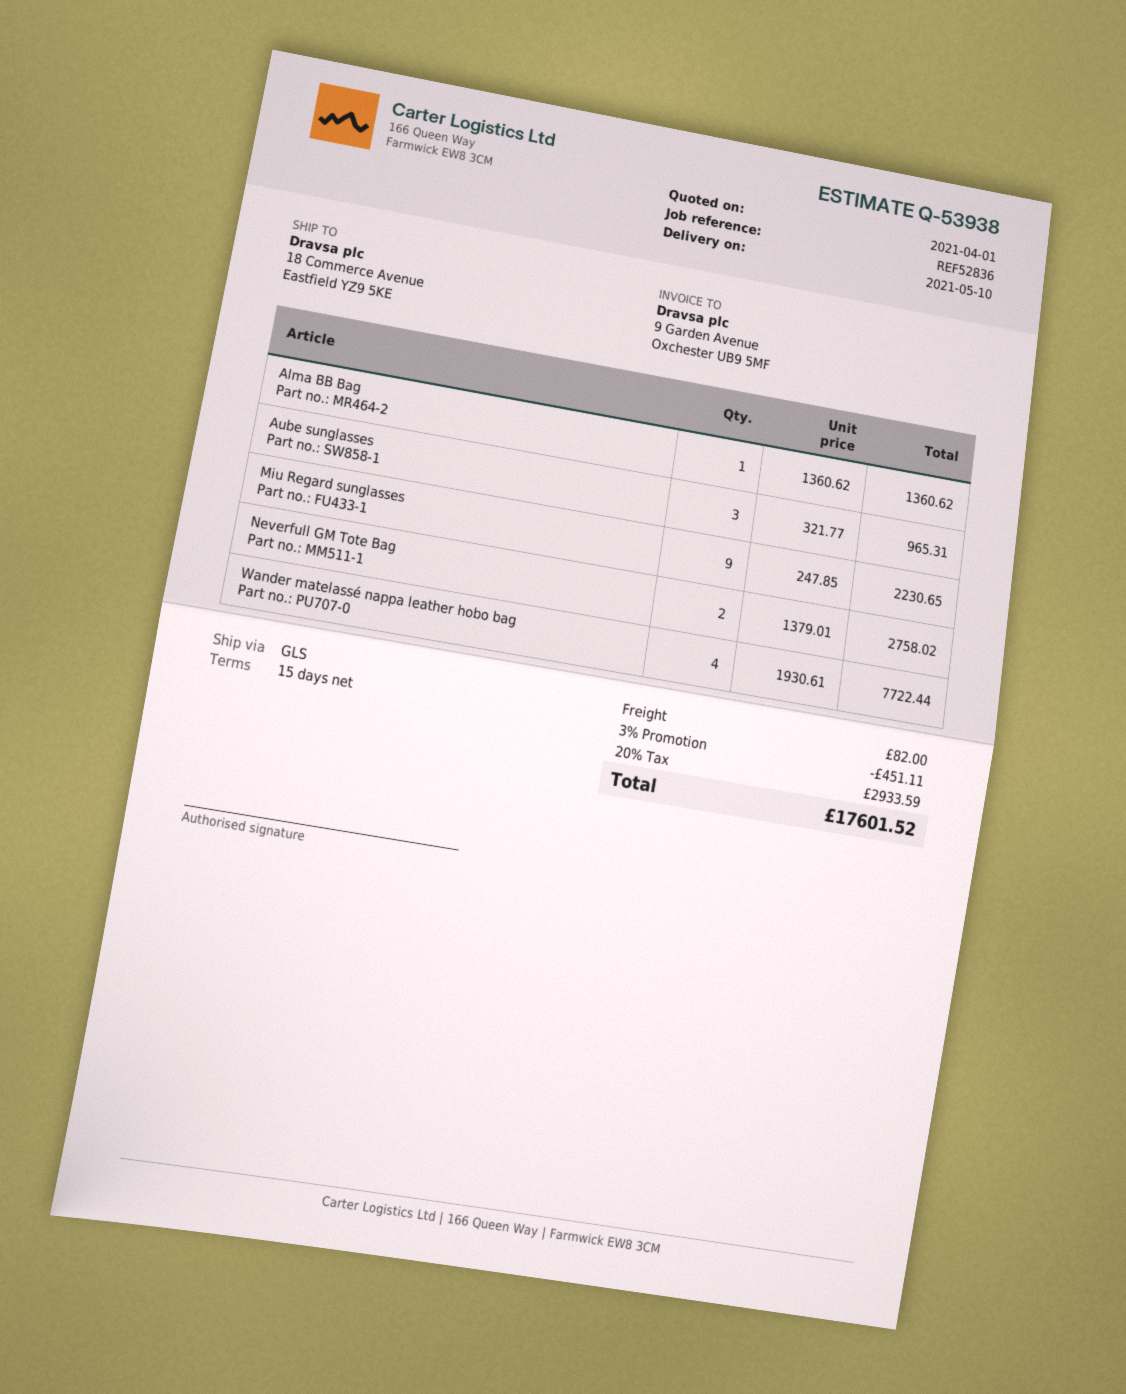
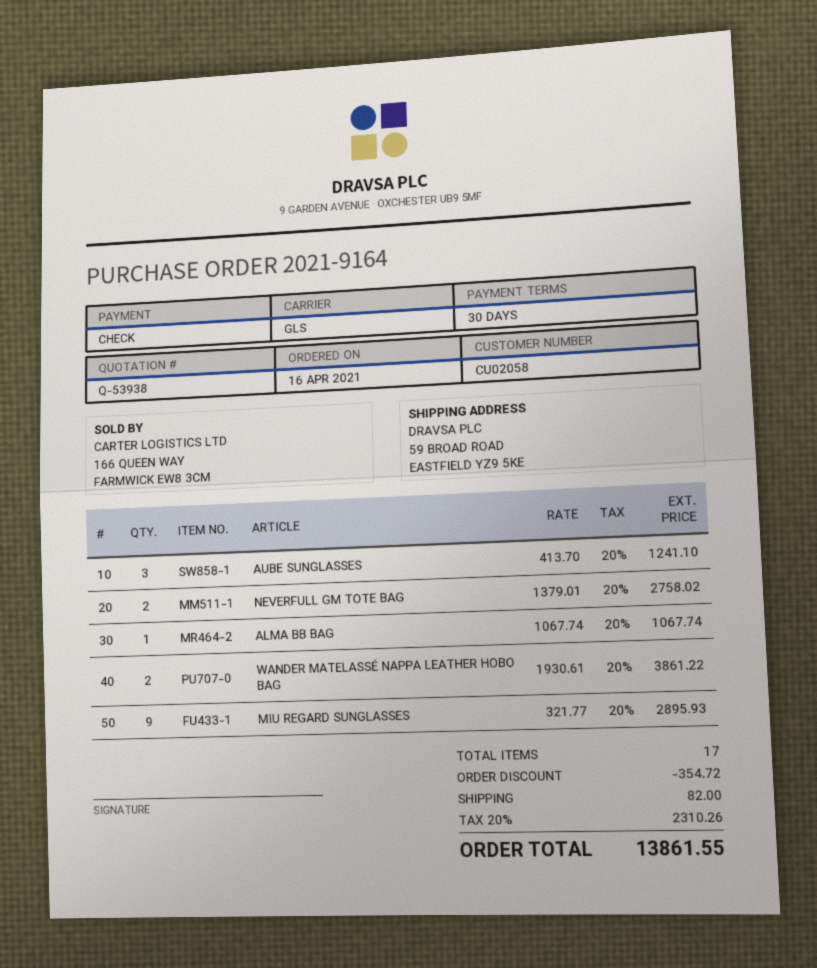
payment terms: 15 days -> 30 days
ship to: 18 Commerce Avenue, Eastfield YZ9 5KE -> 59 BROAD ROAD, EASTFIELD YZ9 5KE
Alma BB Bag: 1 x 1360.62 = 1360.62 -> 1 x 1067.74 = 1067.74
Aube sunglasses: 3 x 321.77 = 965.31 -> 3 x 413.70 = 1241.10
Miu Regard sunglasses: 9 x 247.85 = 2230.65 -> 9 x 321.77 = 2895.93
Wander matelassé nappa leather hobo bag: 4 x 1930.61 = 7722.44 -> 2 x 1930.61 = 3861.22
discount: 451.11 -> 354.72
tax: 20% = 2933.59 -> 20% = 2310.26
total: 17601.52 -> 13861.55

